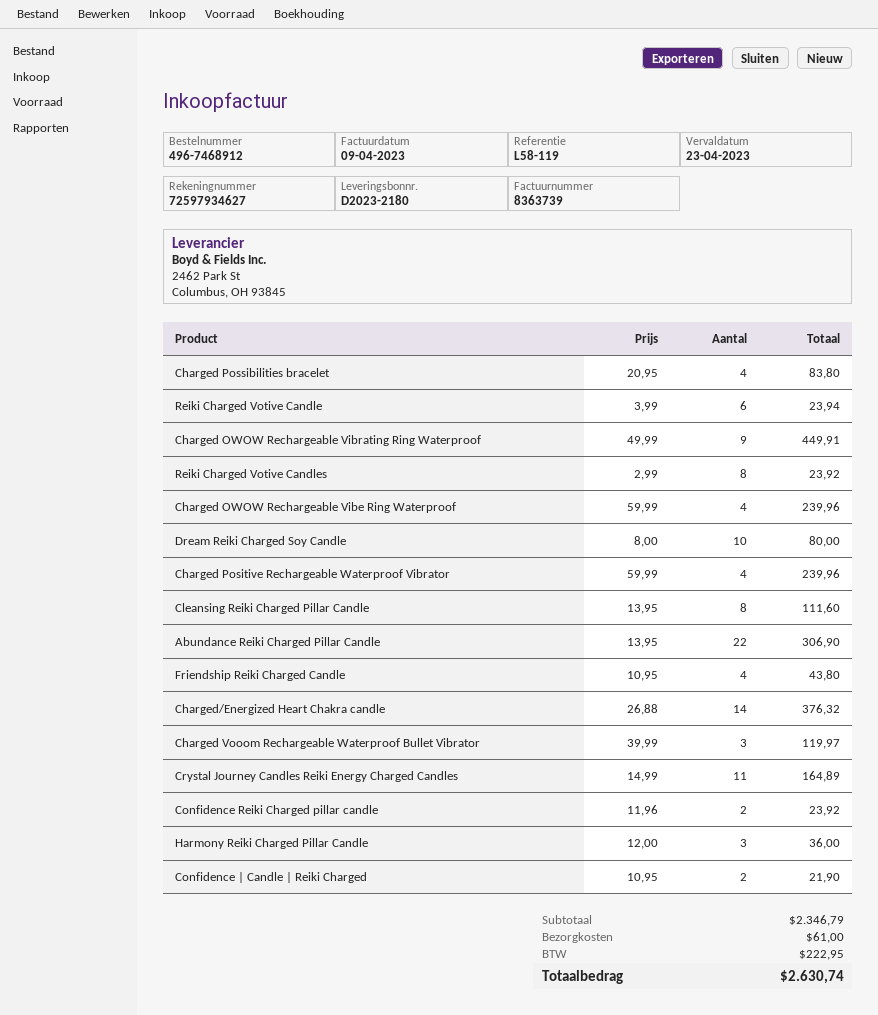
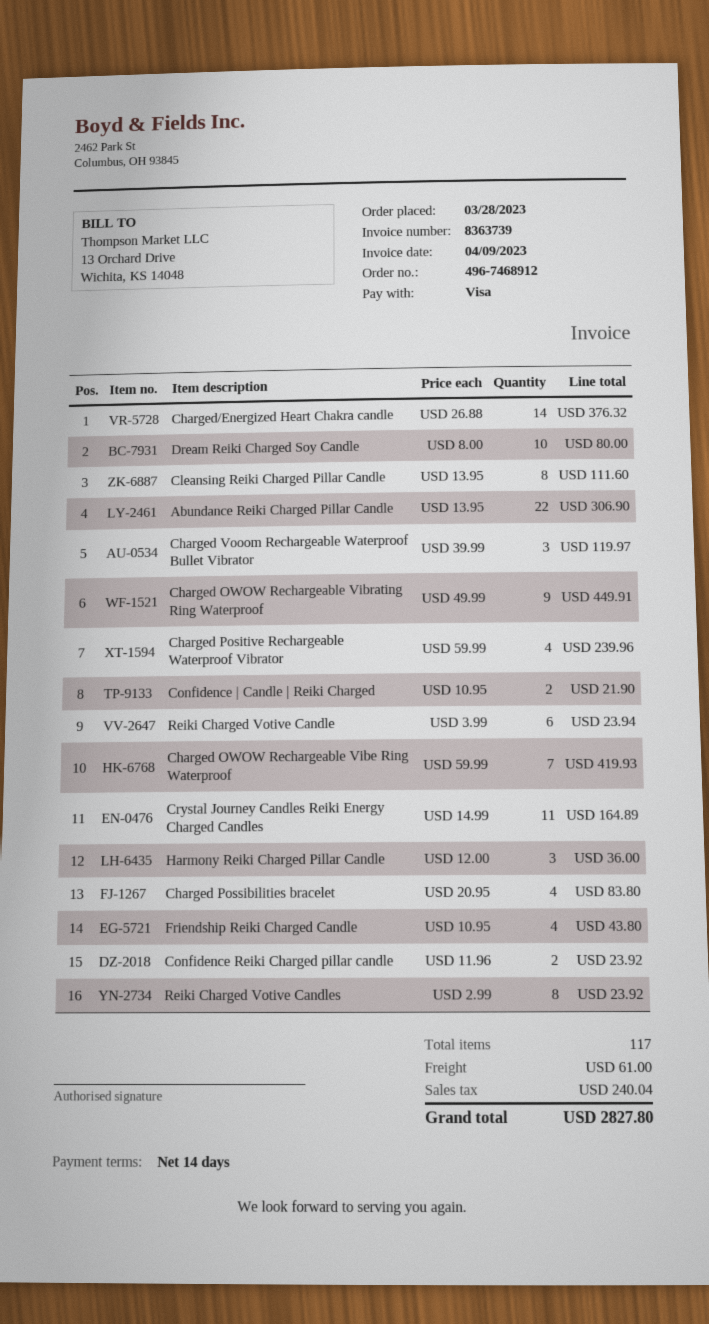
Charged OWOW Rechargeable Vibe Ring Waterproof: 4 x 59.99 = 239.96 -> 7 x 59.99 = 419.93
tax: 222.95 -> 240.04
total: 2630.74 -> 2827.80

